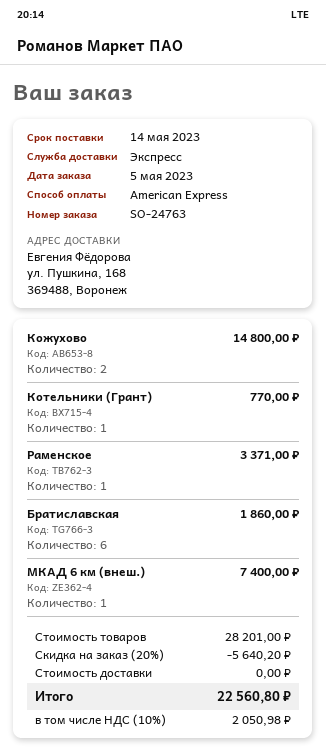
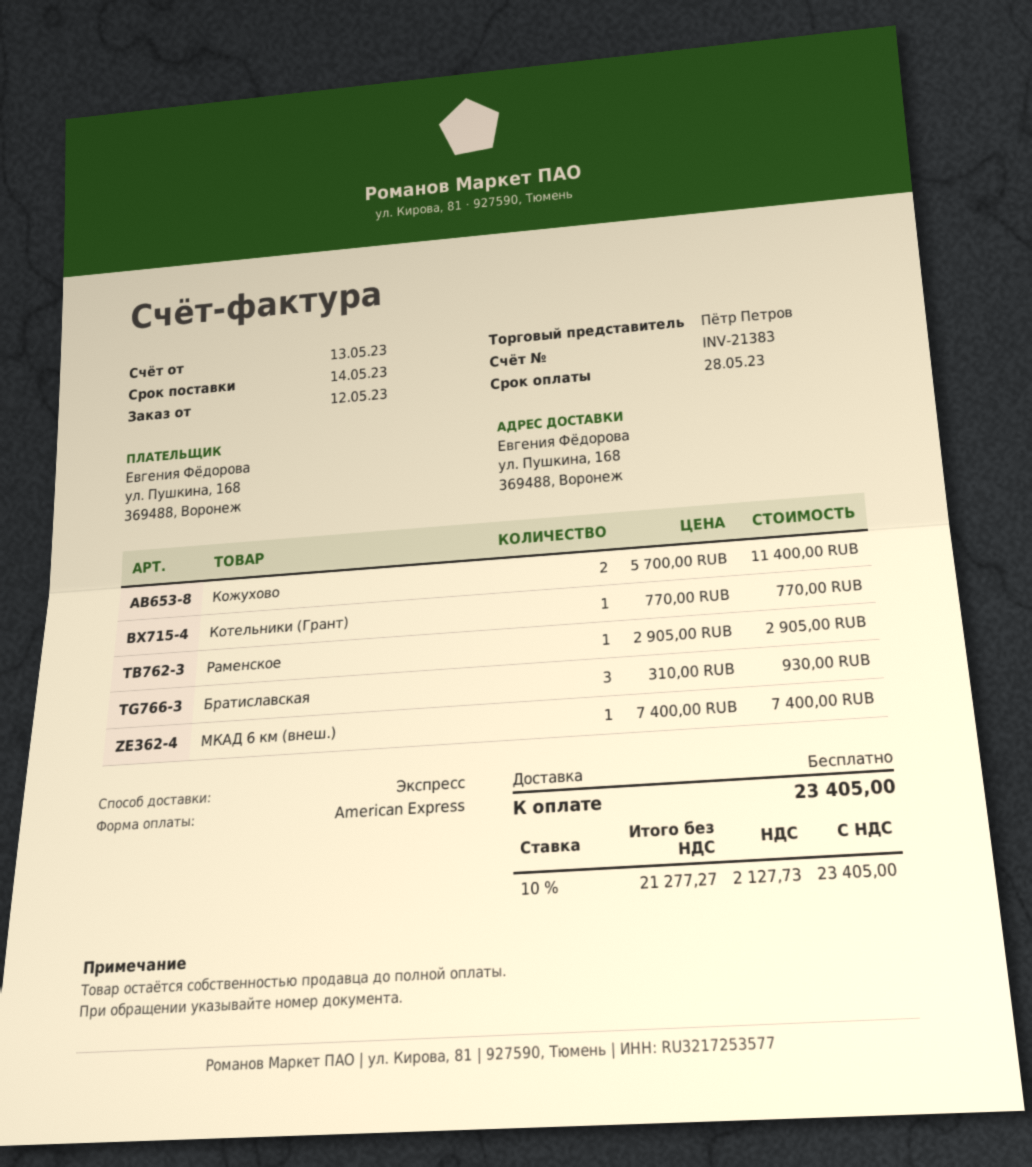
order date: 2023-05-05 -> 2023-05-12
Кожухово: 2 for 14800.00 -> 2 for 11400.00
Раменское: 1 for 3371.00 -> 1 for 2905.00
Братиславская: 6 for 1860.00 -> 3 for 930.00
discount: 20% = 5640.20 -> none
tax: 10% = 2050.98 -> 10% = 2127.73
total: 22560.80 -> 23405.00

